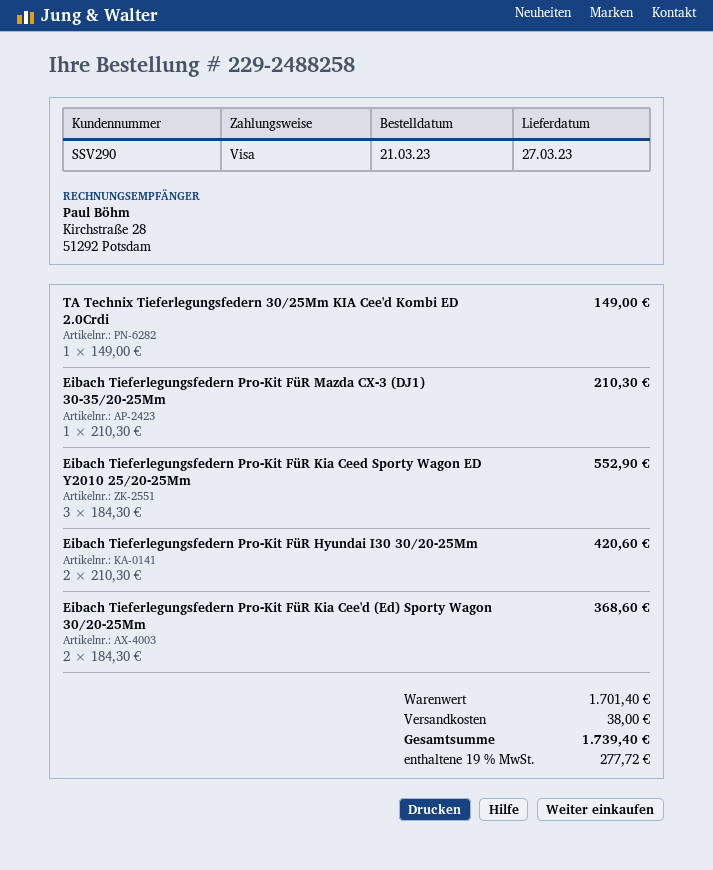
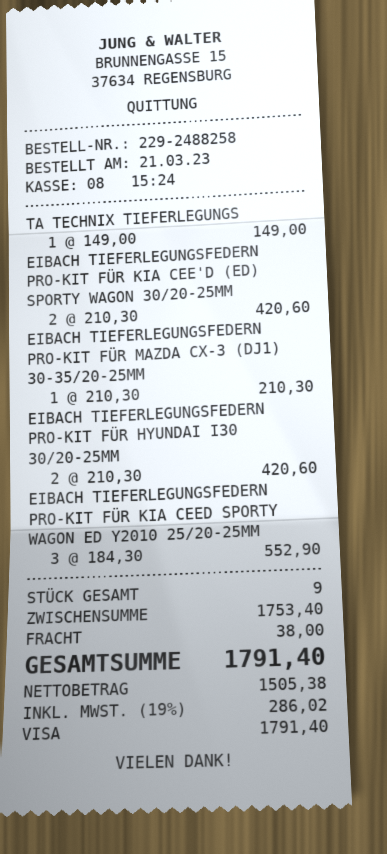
Eibach Tieferlegungsfedern Pro-Kit FüR Kia Cee'd (Ed) Sporty Wagon 30/20-25Mm: 2 x 184.30 = 368.60 -> 2 x 210.30 = 420.60
subtotal: 1701.40 -> 1753.40
tax: 19% = 277.72 -> 19% = 286.02
total: 1739.40 -> 1791.40

